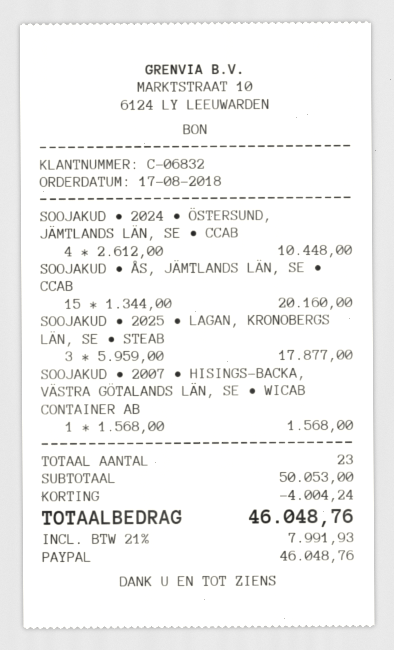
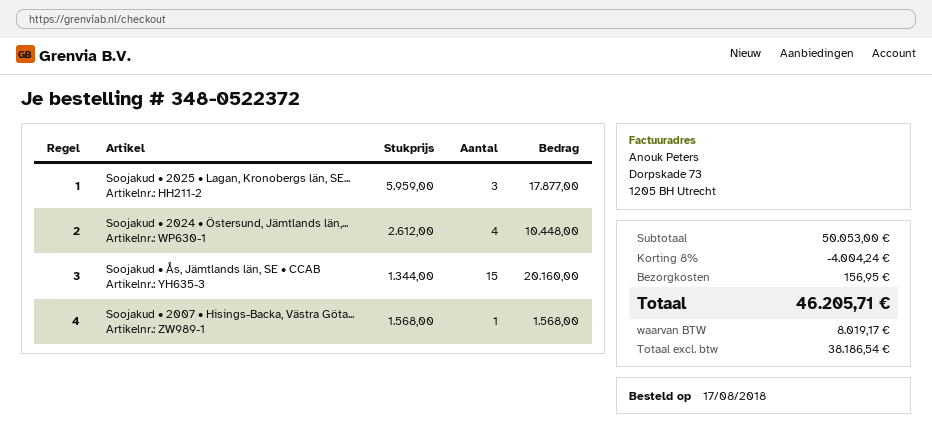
shipping: none -> 156.95
tax: 7991.93 -> 8019.17
total: 46048.76 -> 46205.71

